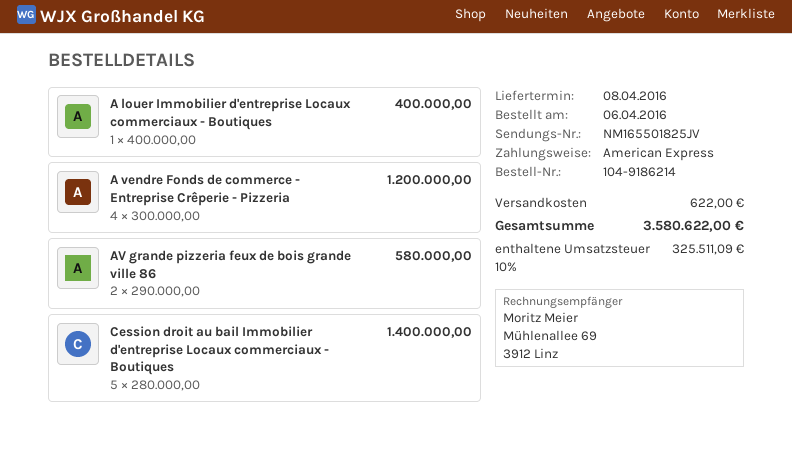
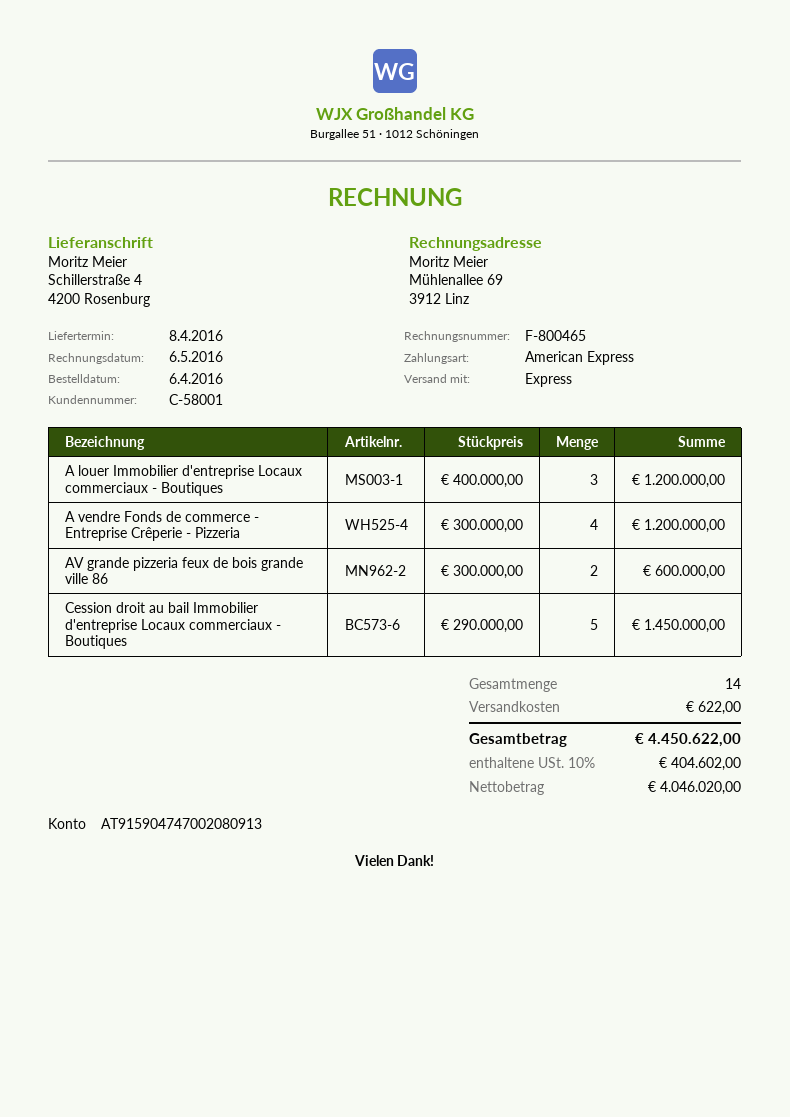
A louer Immobilier d'entreprise Locaux commerciaux - Boutiques: 1 x 400000.00 = 400000.00 -> 3 x 400000.00 = 1200000.00
AV grande pizzeria feux de bois grande ville 86: 2 x 290000.00 = 580000.00 -> 2 x 300000.00 = 600000.00
Cession droit au bail Immobilier d'entreprise Locaux commerciaux - Boutiques: 5 x 280000.00 = 1400000.00 -> 5 x 290000.00 = 1450000.00
tax: 10% = 325511.09 -> 10% = 404602.00
total: 3580622.00 -> 4450622.00

